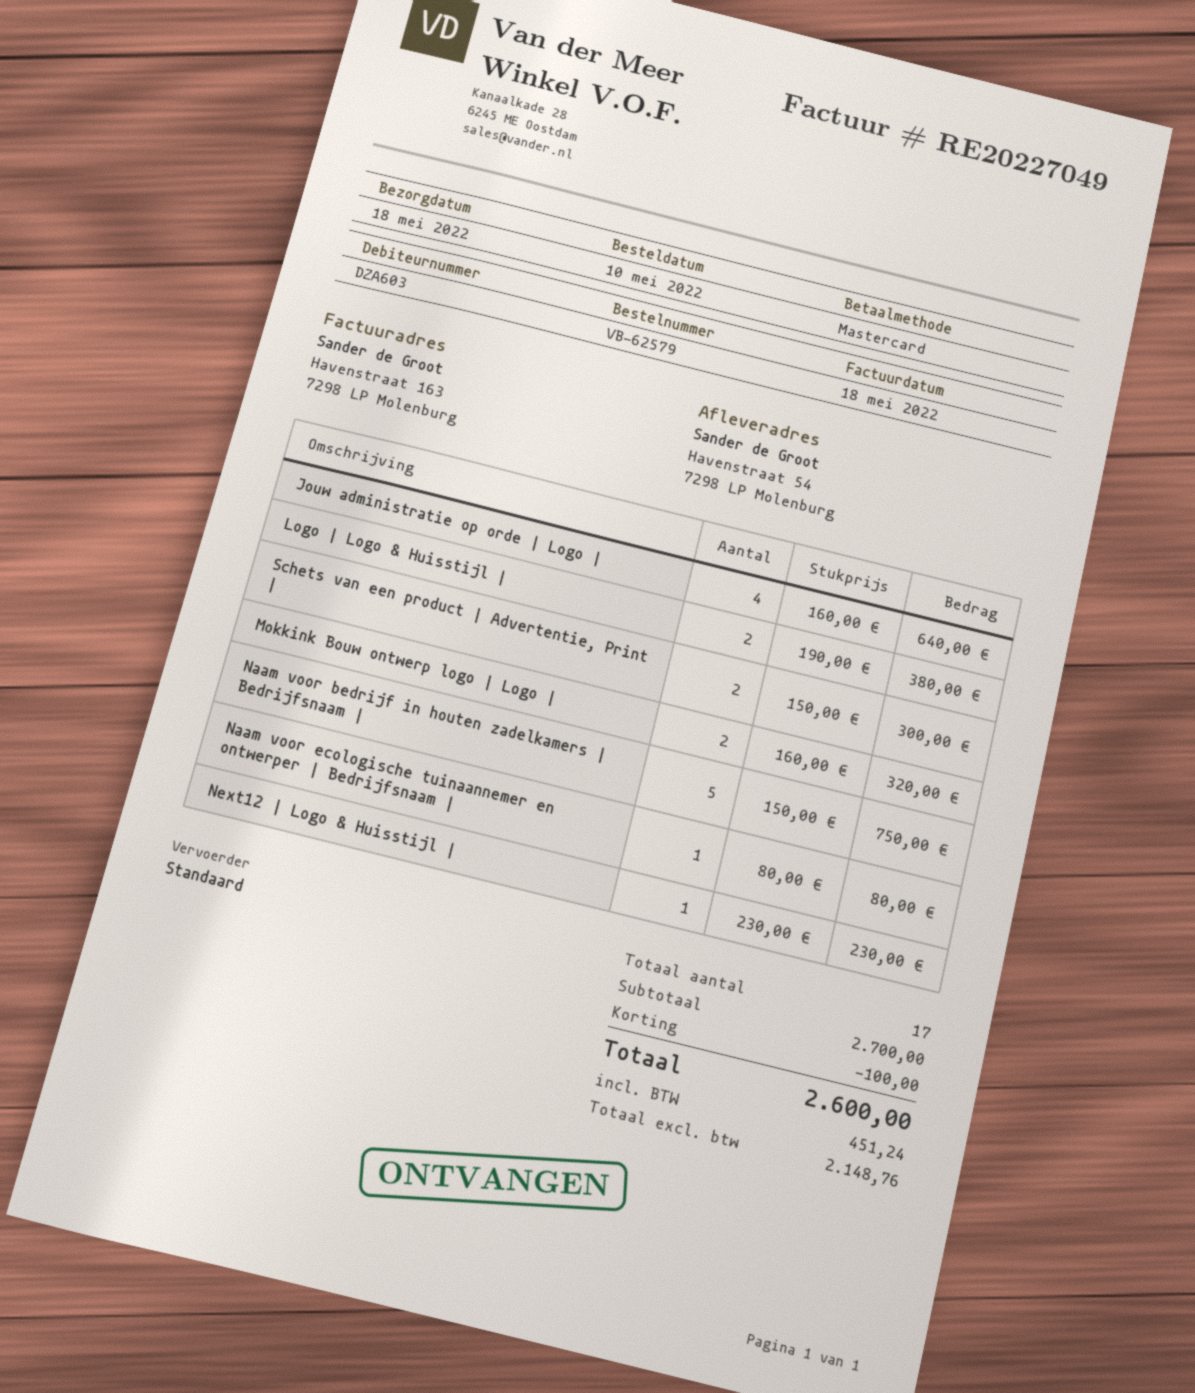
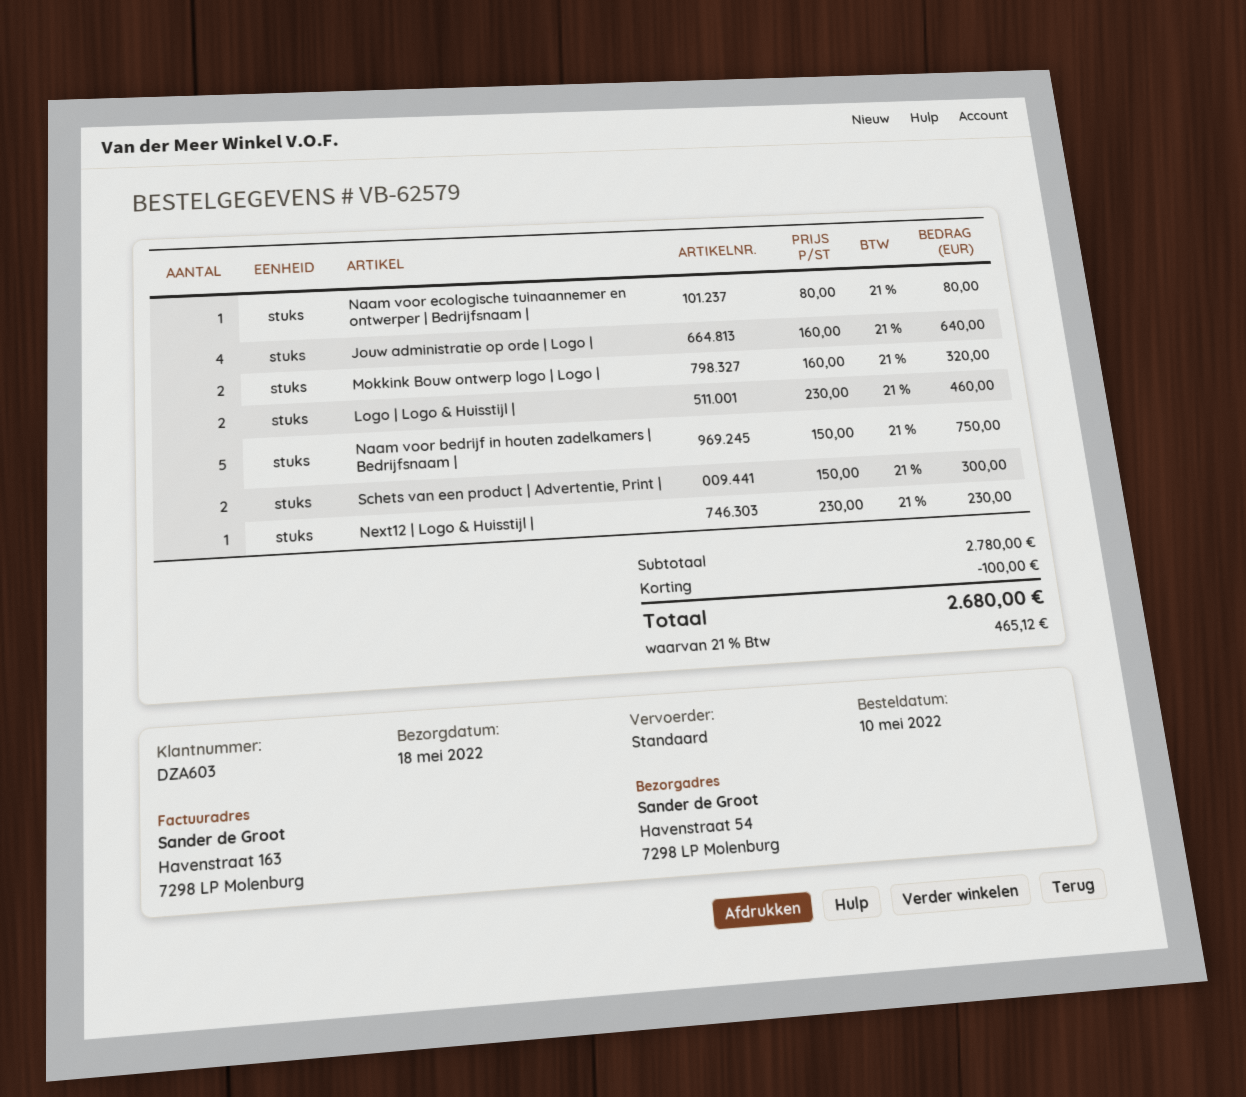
Logo | Logo & Huisstijl |: 2 x 190.00 = 380.00 -> 2 x 230.00 = 460.00
subtotal: 2700.00 -> 2780.00
tax: 451.24 -> 465.12
total: 2600.00 -> 2680.00

